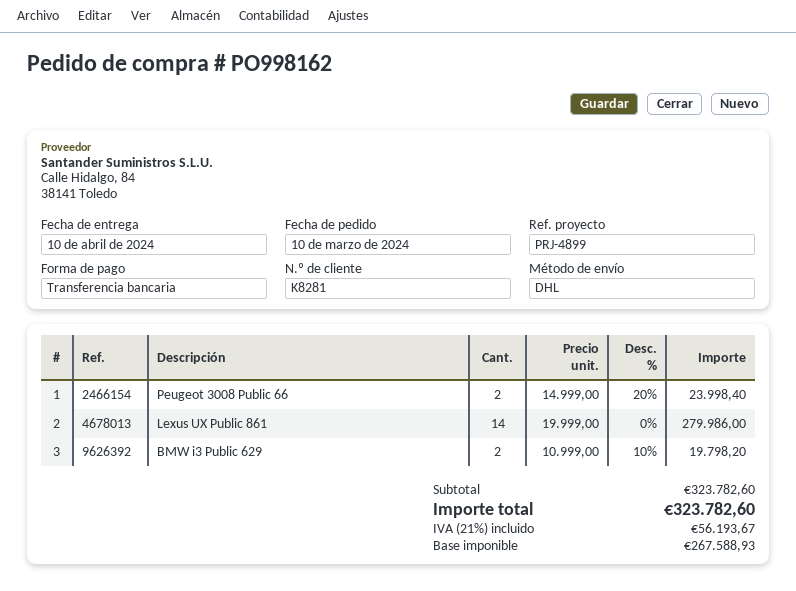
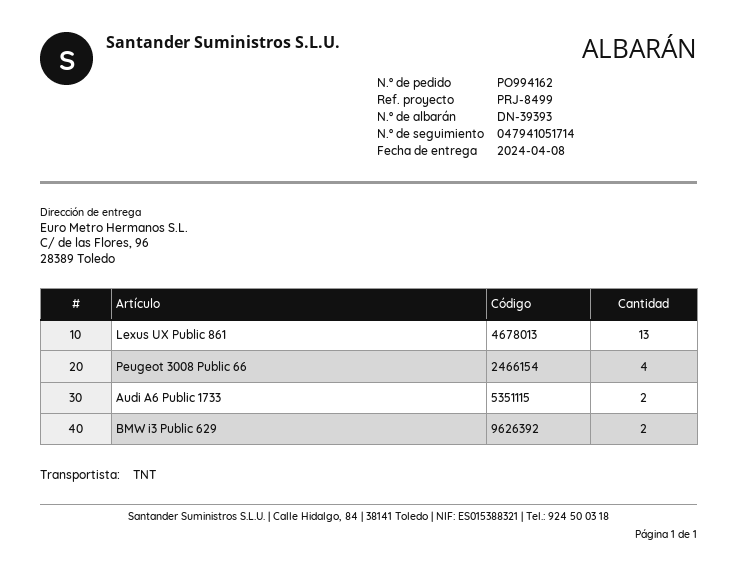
order number: PO998162 -> PO994162
delivery date: 2024-04-10 -> 2024-04-08
reference: PRJ-4899 -> PRJ-8499
shipping method: DHL -> TNT
Peugeot 3008 Public 66: 2 -> 4
Lexus UX Public 861: 14 -> 13
Audi A6 Public 1733: none -> 2

